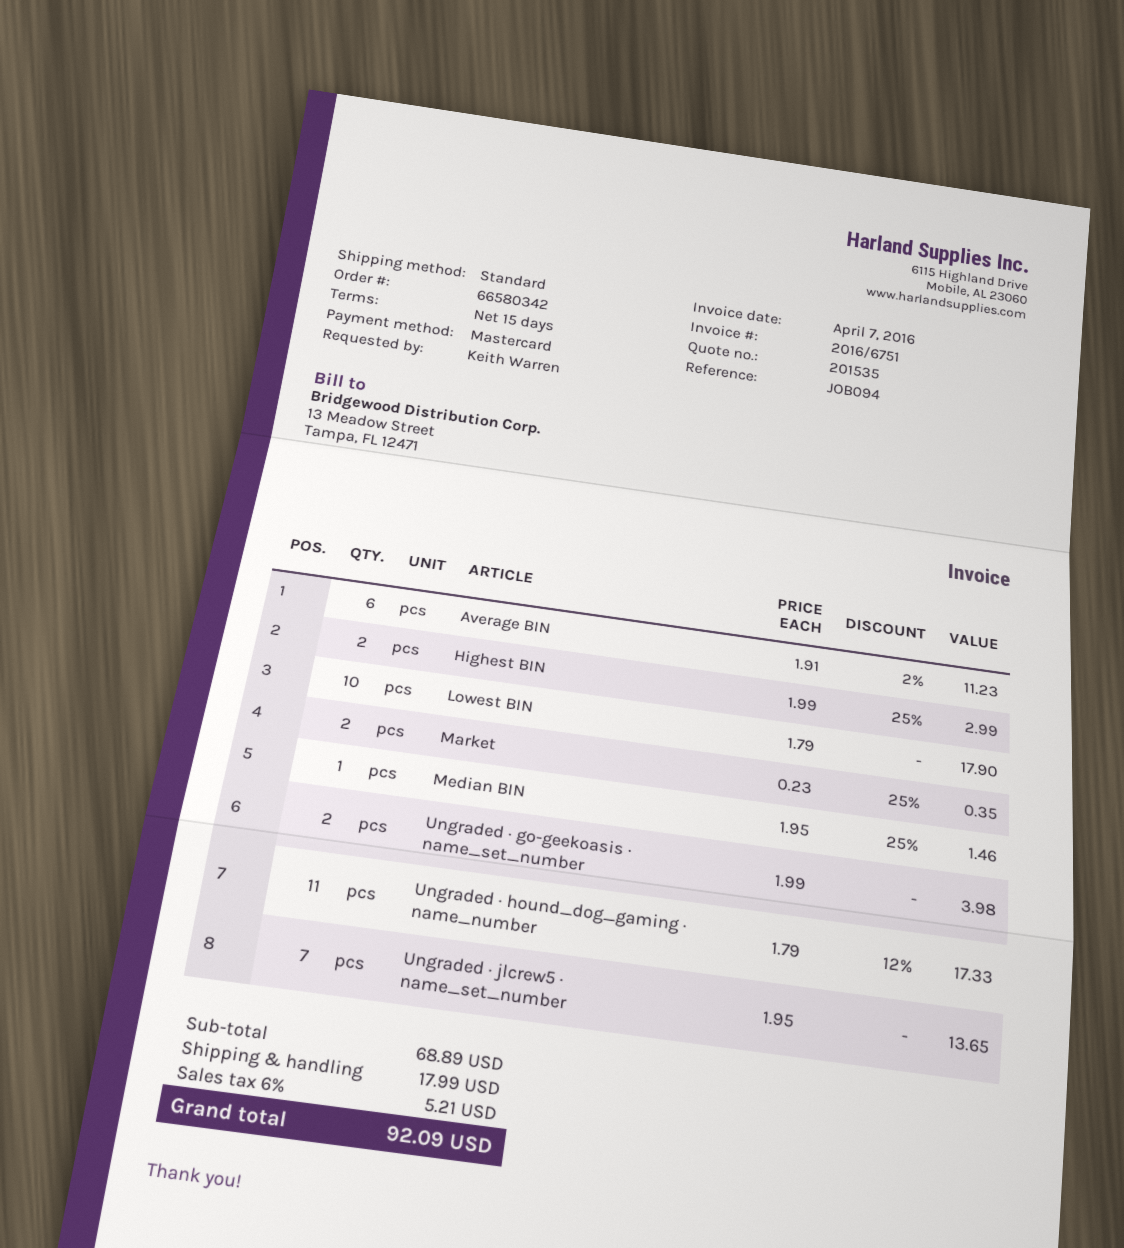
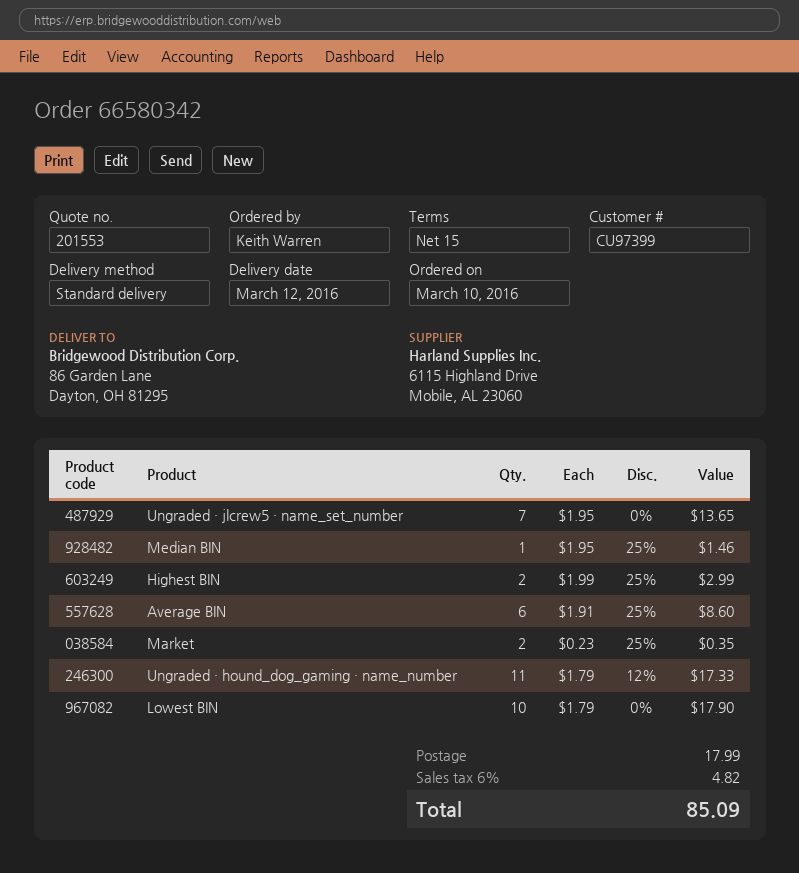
quote number: 201535 -> 201553
Average BIN: 6 x 1.91 - 2% = 11.23 -> 6 x 1.91 - 25% = 8.60
Ungraded · go-geekoasis · name_set_number: 2 x 1.99 = 3.98 -> none
tax: 6% = 5.21 -> 6% = 4.82
total: 92.09 -> 85.09

